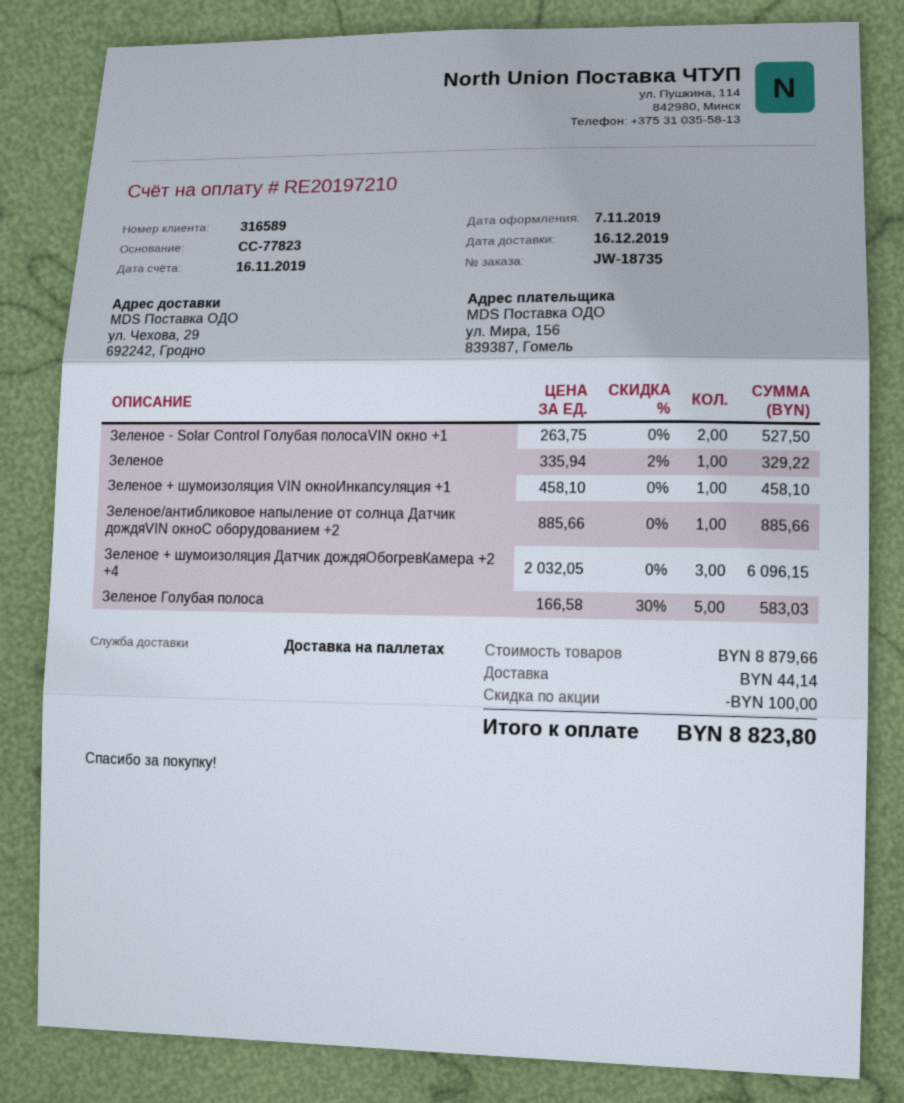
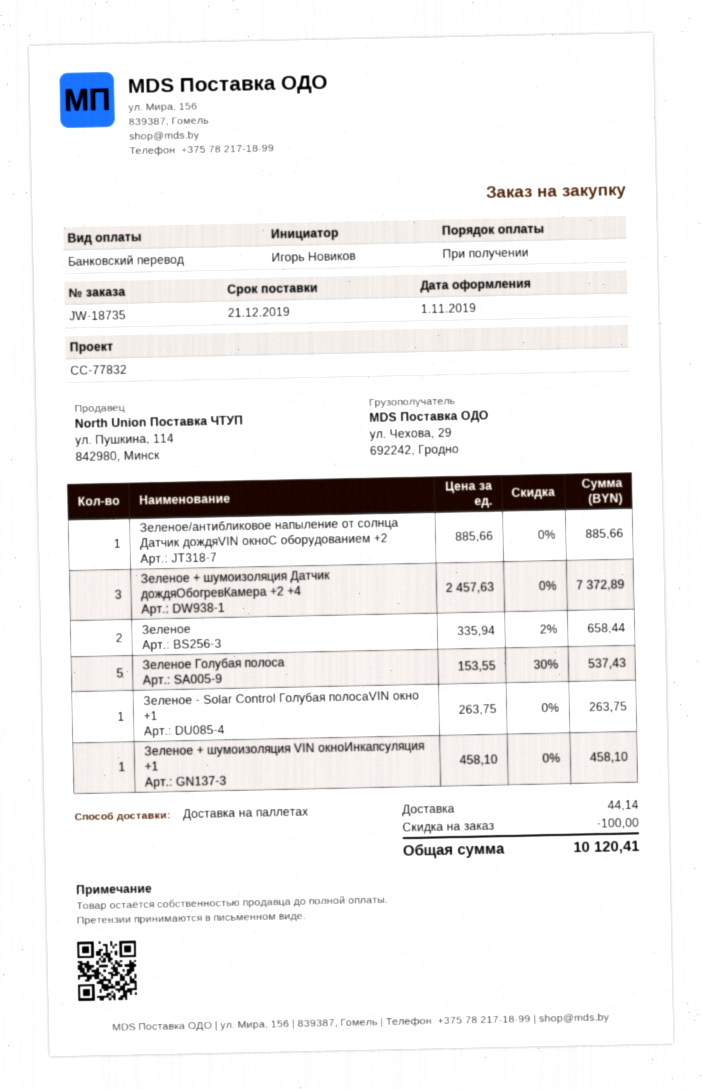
order date: 2019-11-07 -> 2019-11-01
delivery date: 2019-12-16 -> 2019-12-21
reference: CC-77823 -> CC-77832
Зеленое - Solar Control Голубая полосаVIN окно +1: 2 x 263.75 = 527.50 -> 1 x 263.75 = 263.75
Зеленое: 1 x 335.94 - 2% = 329.22 -> 2 x 335.94 - 2% = 658.44
Зеленое + шумоизоляция Датчик дождяОбогревКамера +2 +4: 3 x 2032.05 = 6096.15 -> 3 x 2457.63 = 7372.89
Зеленое Голубая полоса: 5 x 166.58 - 30% = 583.03 -> 5 x 153.55 - 30% = 537.43
total: 8823.80 -> 10120.41

